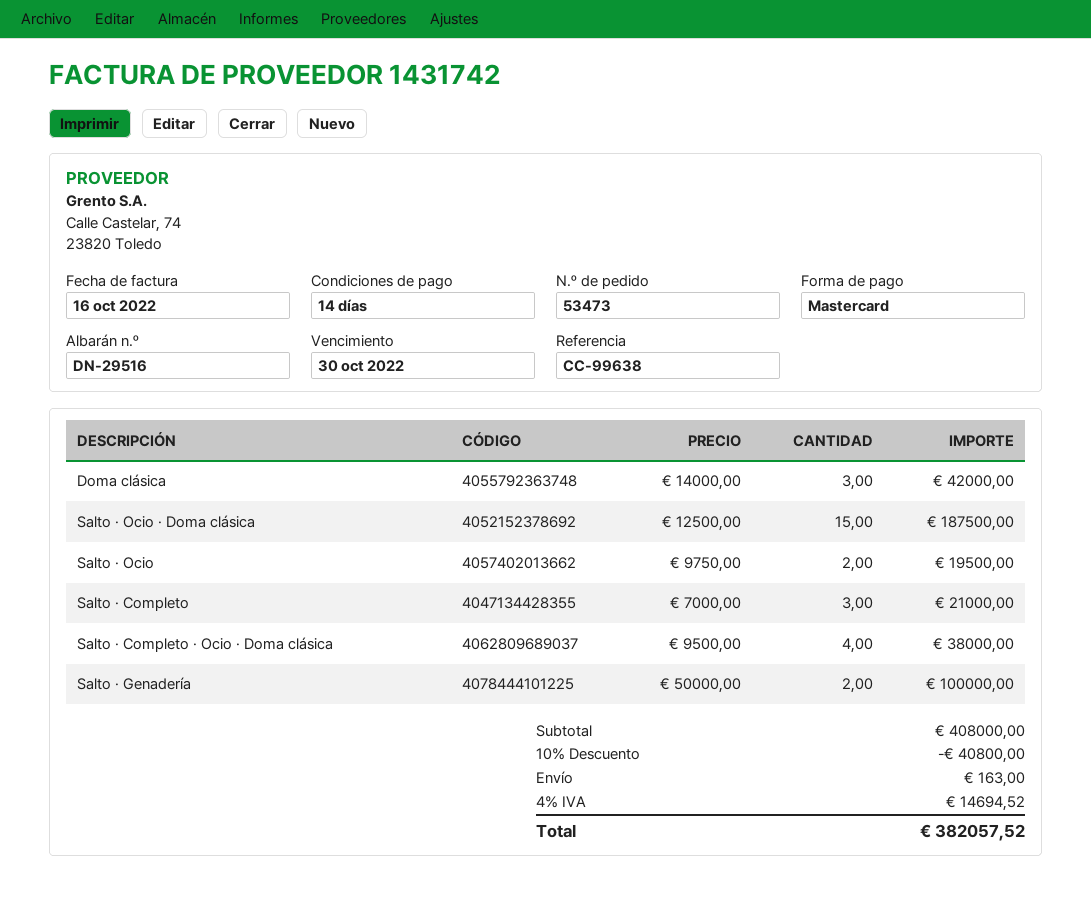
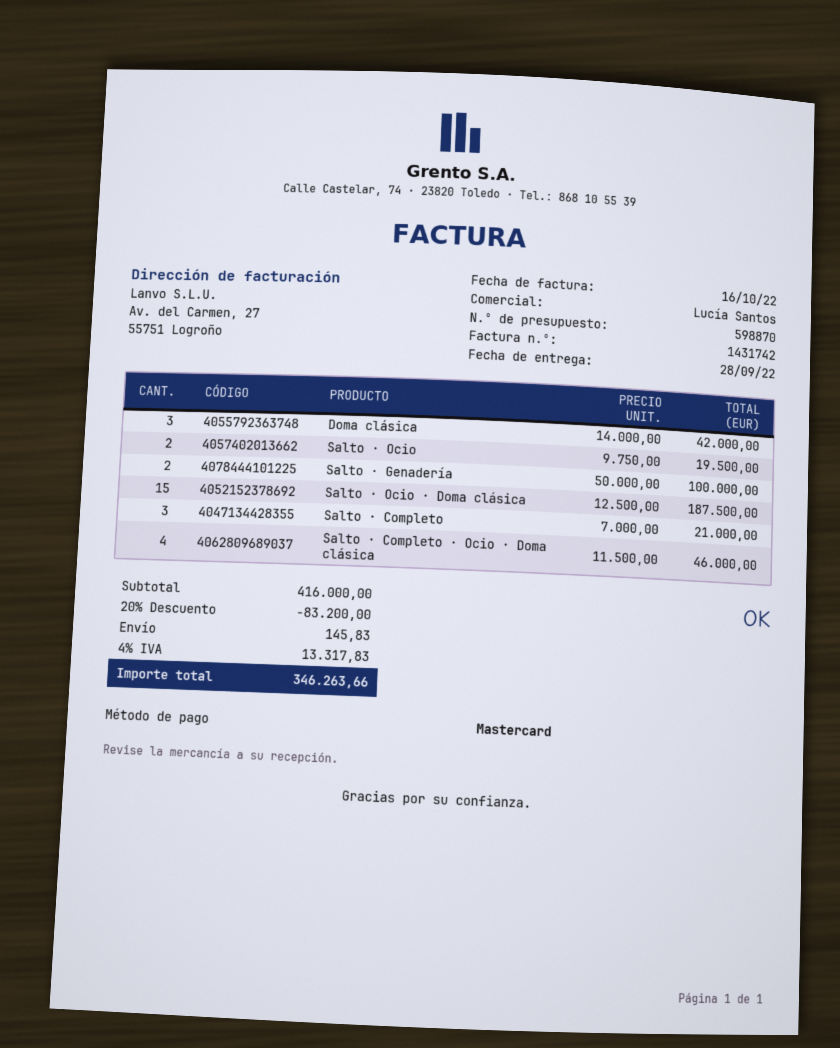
Salto · Completo · Ocio · Doma clásica: 4 x 9500.00 = 38000.00 -> 4 x 11500.00 = 46000.00
subtotal: 408000.00 -> 416000.00
discount: 10% = 40800.00 -> 20% = 83200.00
shipping: 163.00 -> 145.83
tax: 4% = 14694.52 -> 4% = 13317.83
total: 382057.52 -> 346263.66

